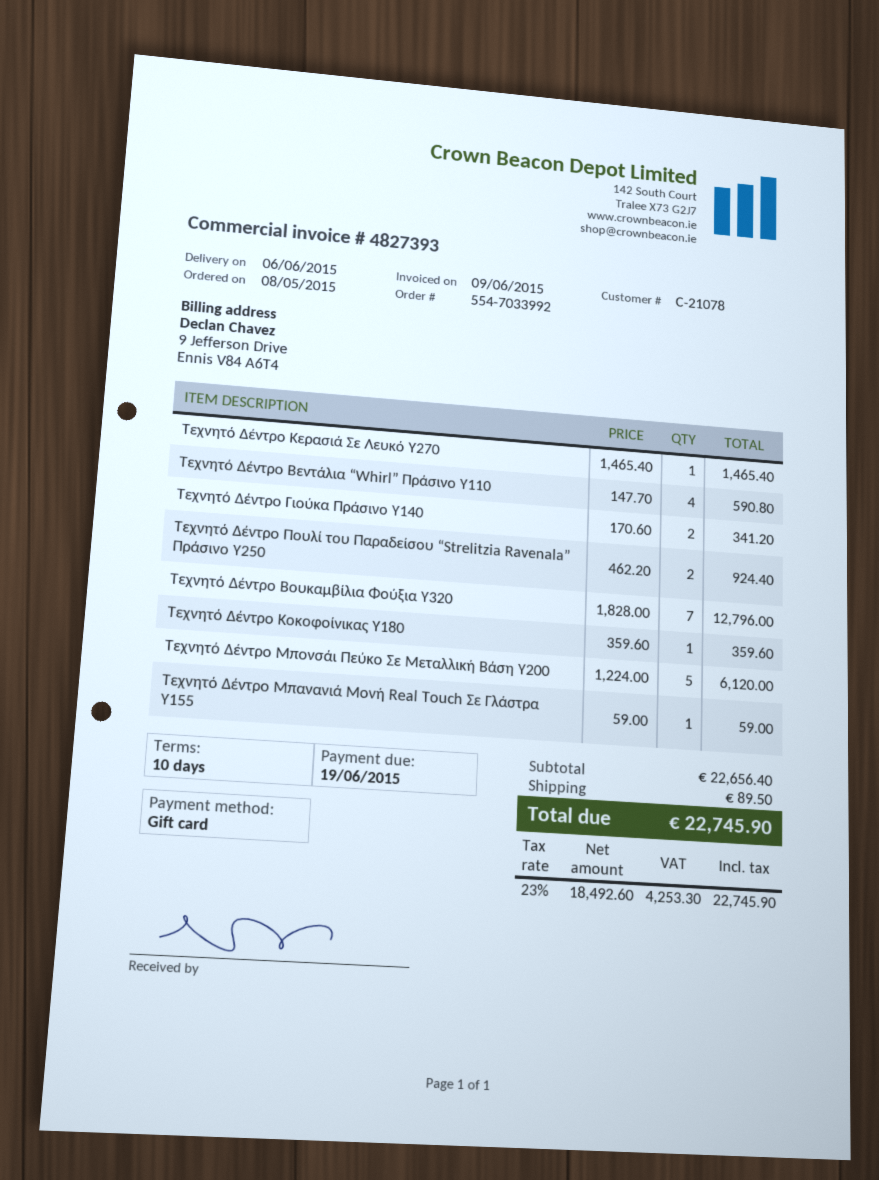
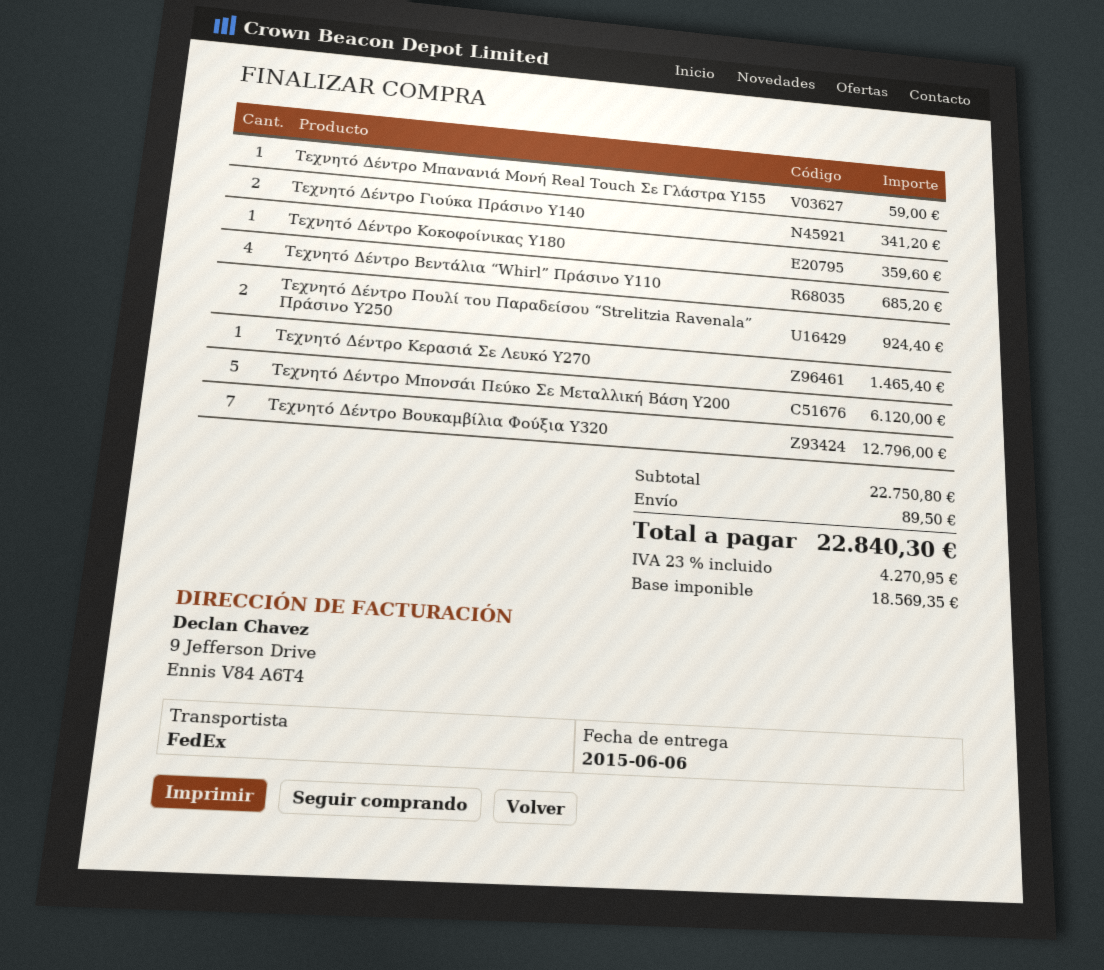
Τεχνητό Δέντρο Βεντάλια “Whirl” Πράσινο Υ110: 4 for 590.80 -> 4 for 685.20
subtotal: 22656.40 -> 22750.80
net: 18492.60 -> 18569.35
tax: 23% = 4253.30 -> 23% = 4270.95
total: 22745.90 -> 22840.30

